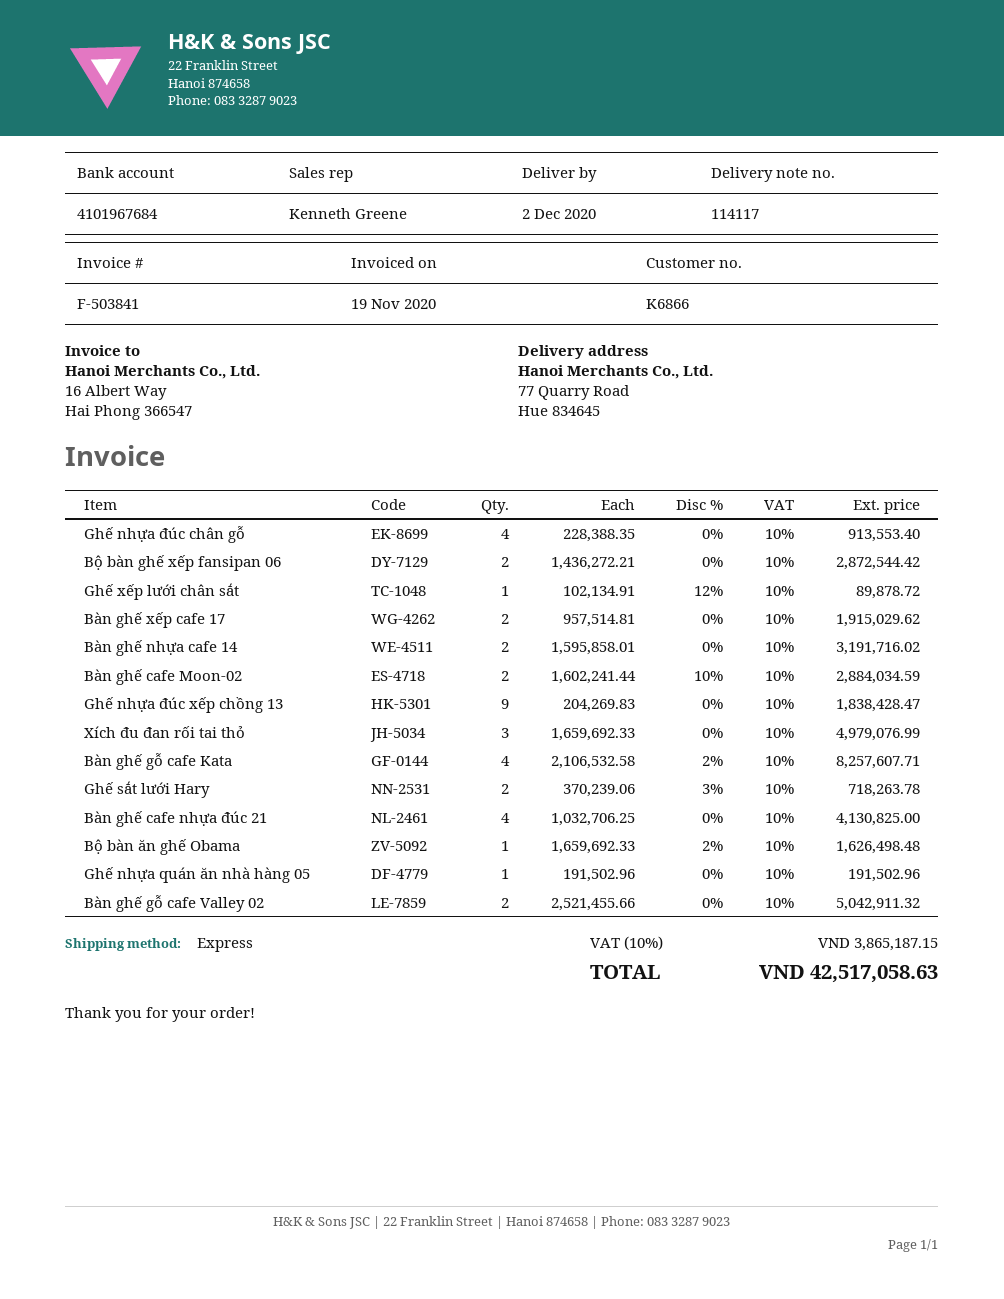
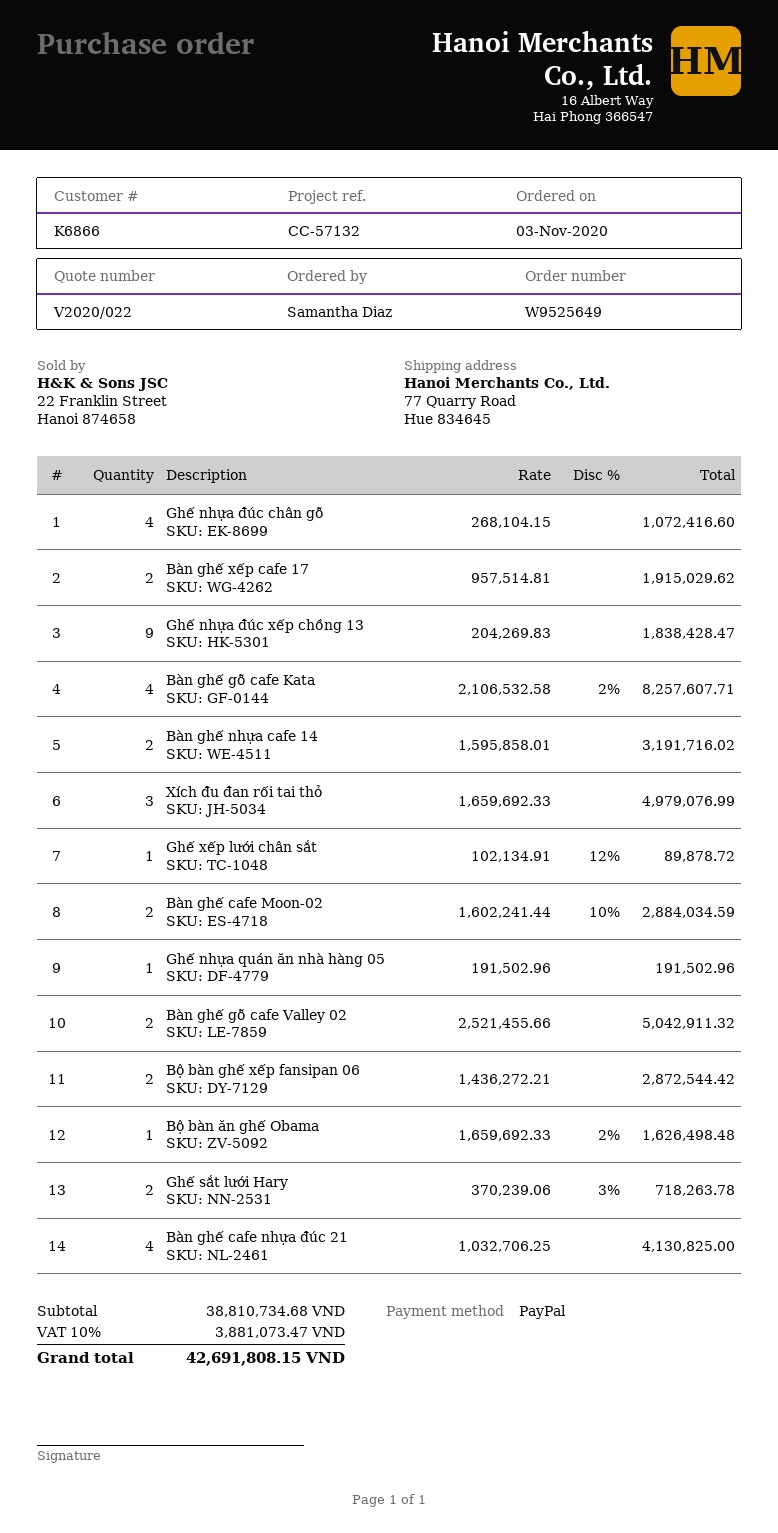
Ghế nhựa đúc chân gỗ: 4 x 228388.35 = 913553.40 -> 4 x 268104.15 = 1072416.60
tax: 10% = 3865187.15 -> 10% = 3881073.47
total: 42517058.63 -> 42691808.15

